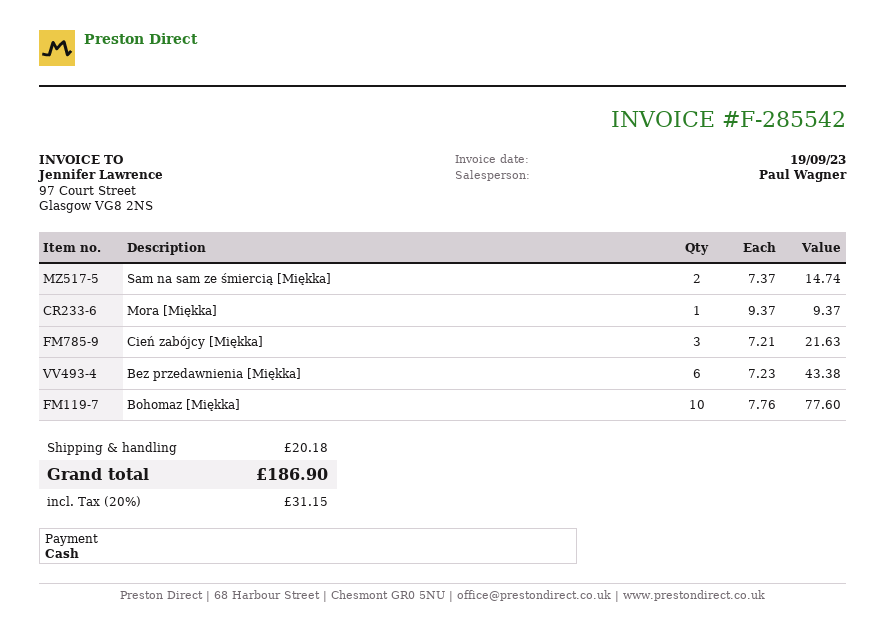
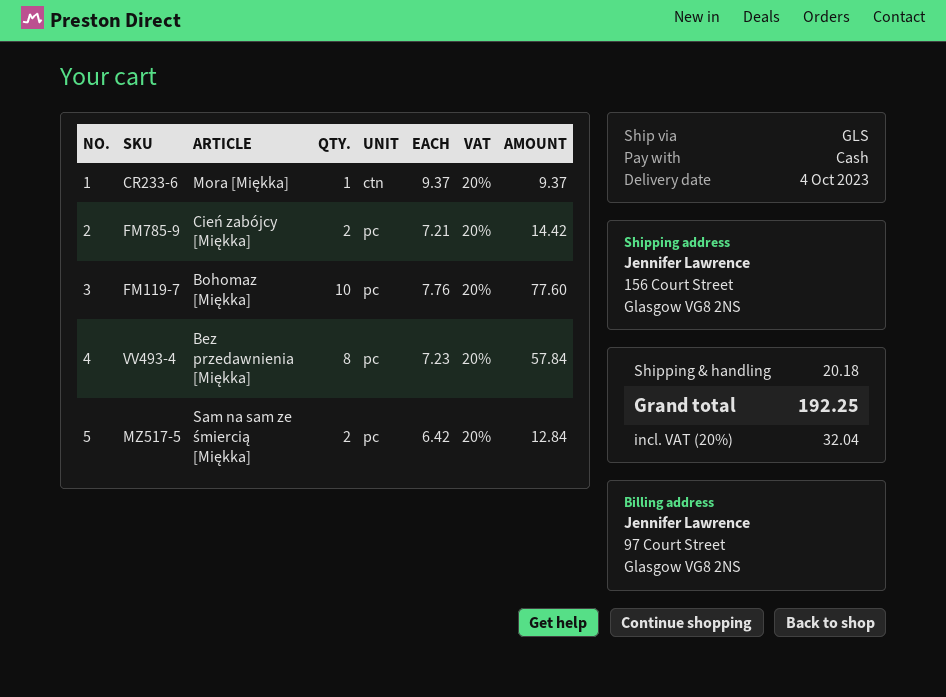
Sam na sam ze śmiercią [Miękka]: 2 x 7.37 = 14.74 -> 2 x 6.42 = 12.84
Cień zabójcy [Miękka]: 3 x 7.21 = 21.63 -> 2 x 7.21 = 14.42
Bez przedawnienia [Miękka]: 6 x 7.23 = 43.38 -> 8 x 7.23 = 57.84
tax: 20% = 31.15 -> 20% = 32.04
total: 186.90 -> 192.25

